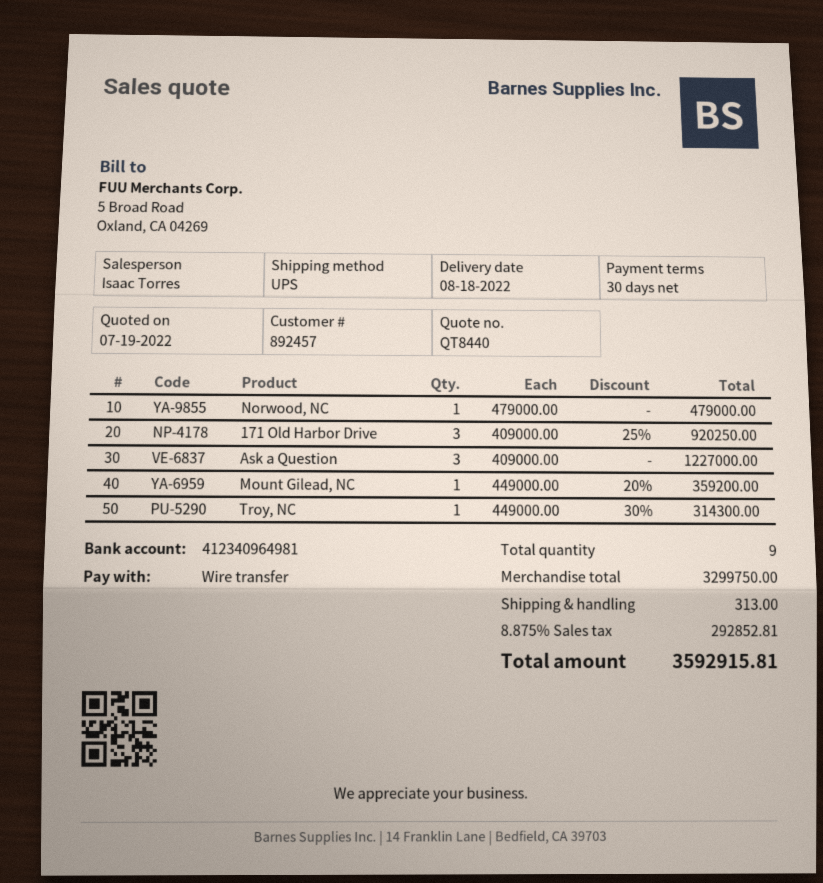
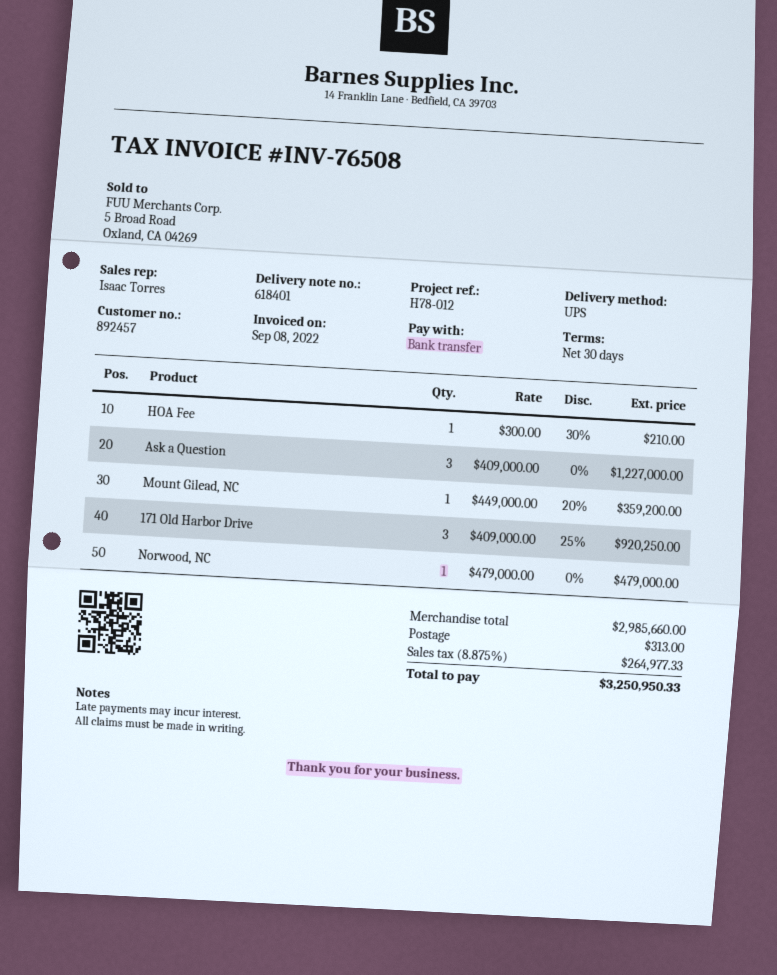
Troy, NC: 1 x 449000.00 - 30% = 314300.00 -> none
HOA Fee: none -> 1 x 300.00 - 30% = 210.00
subtotal: 3299750.00 -> 2985660.00
tax: 8.875% = 292852.81 -> 8.875% = 264977.33
total: 3592915.81 -> 3250950.33

